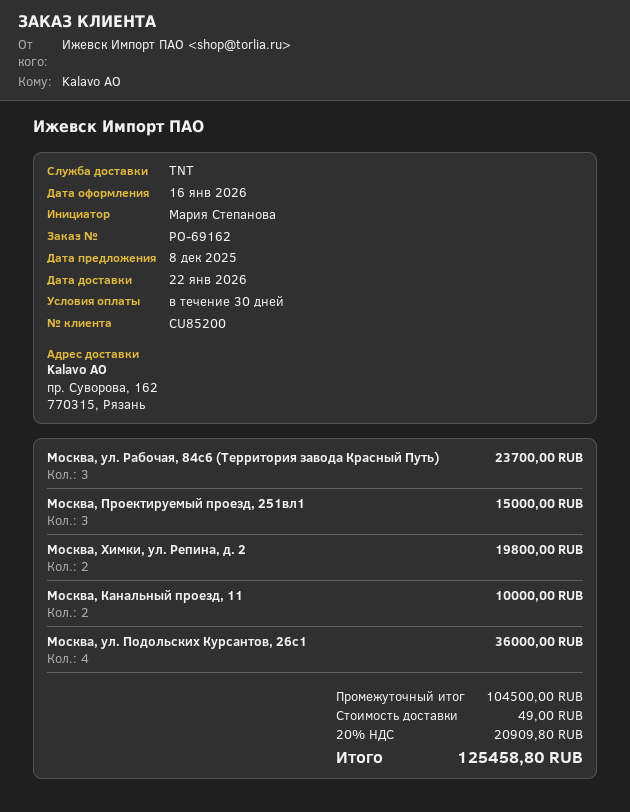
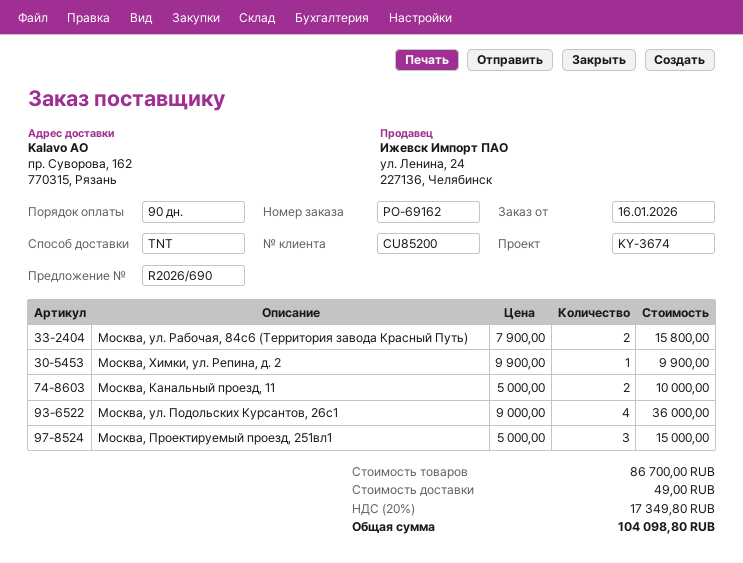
payment terms: 30 days -> 90 days
Москва, ул. Рабочая, 84с6 (Территория завода Красный Путь): 3 for 23700.00 -> 2 for 15800.00
Москва, Химки, ул. Репина, д. 2: 2 for 19800.00 -> 1 for 9900.00
subtotal: 104500.00 -> 86700.00
tax: 20% = 20909.80 -> 20% = 17349.80
total: 125458.80 -> 104098.80

